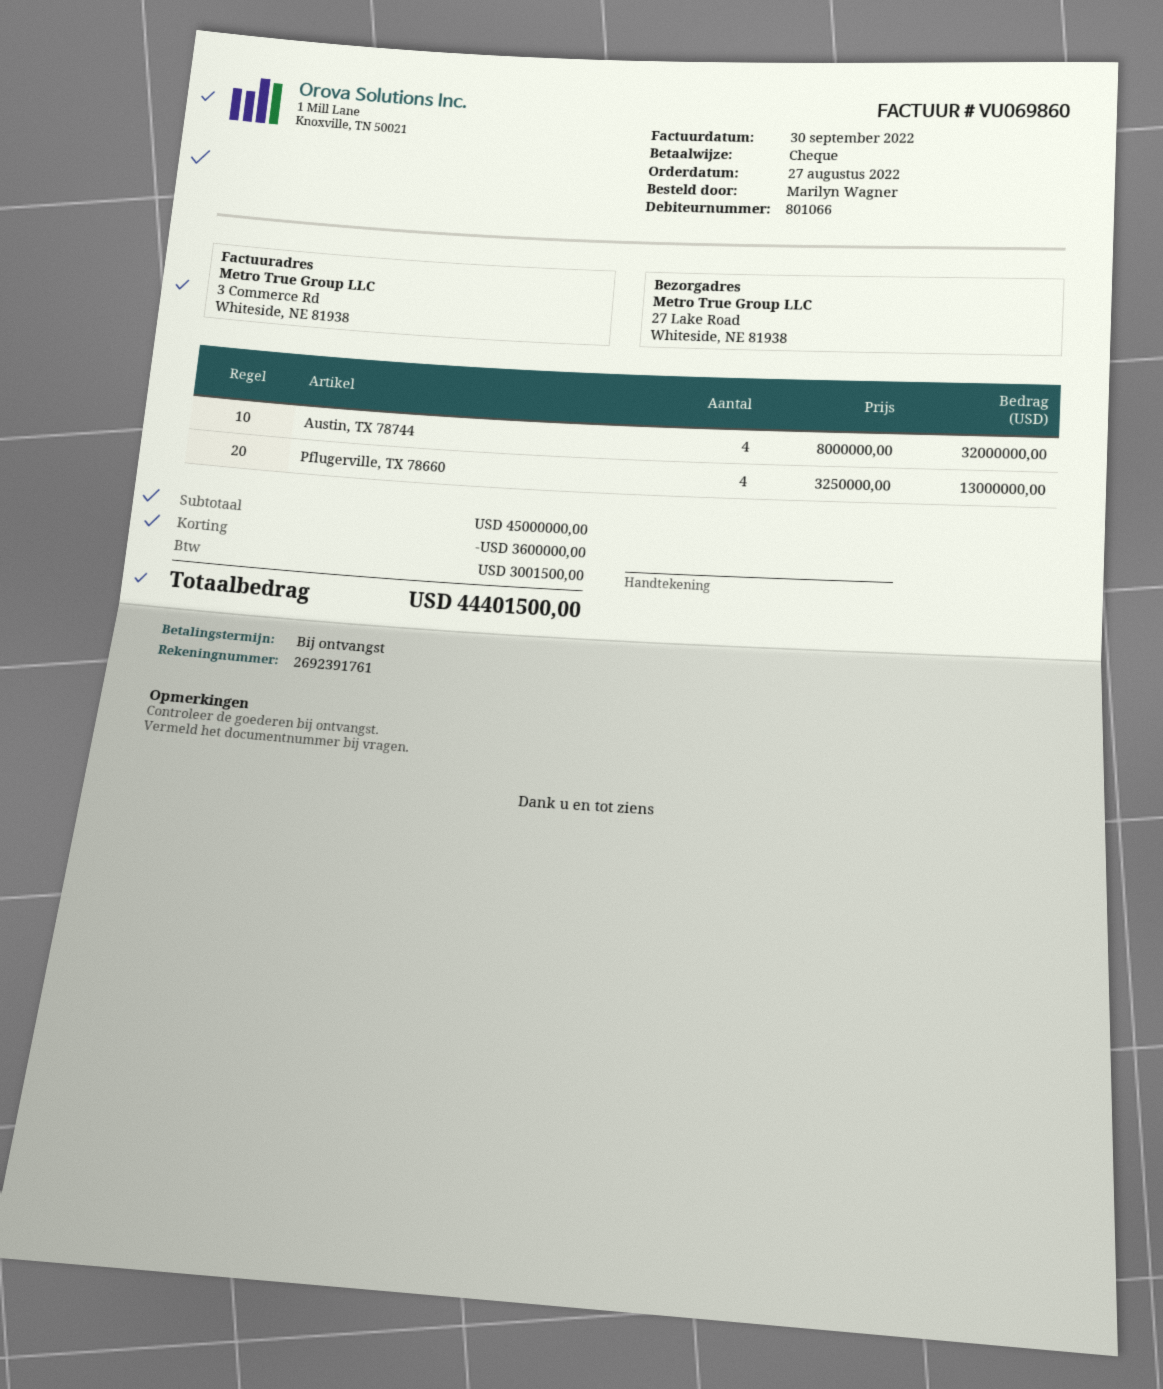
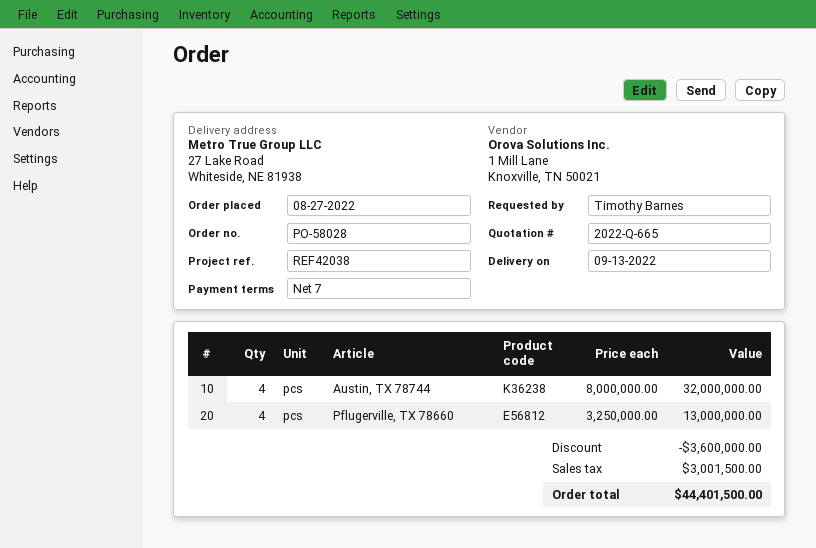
payment terms: on receipt -> 7 days
ordered by: Marilyn Wagner -> Timothy Barnes

